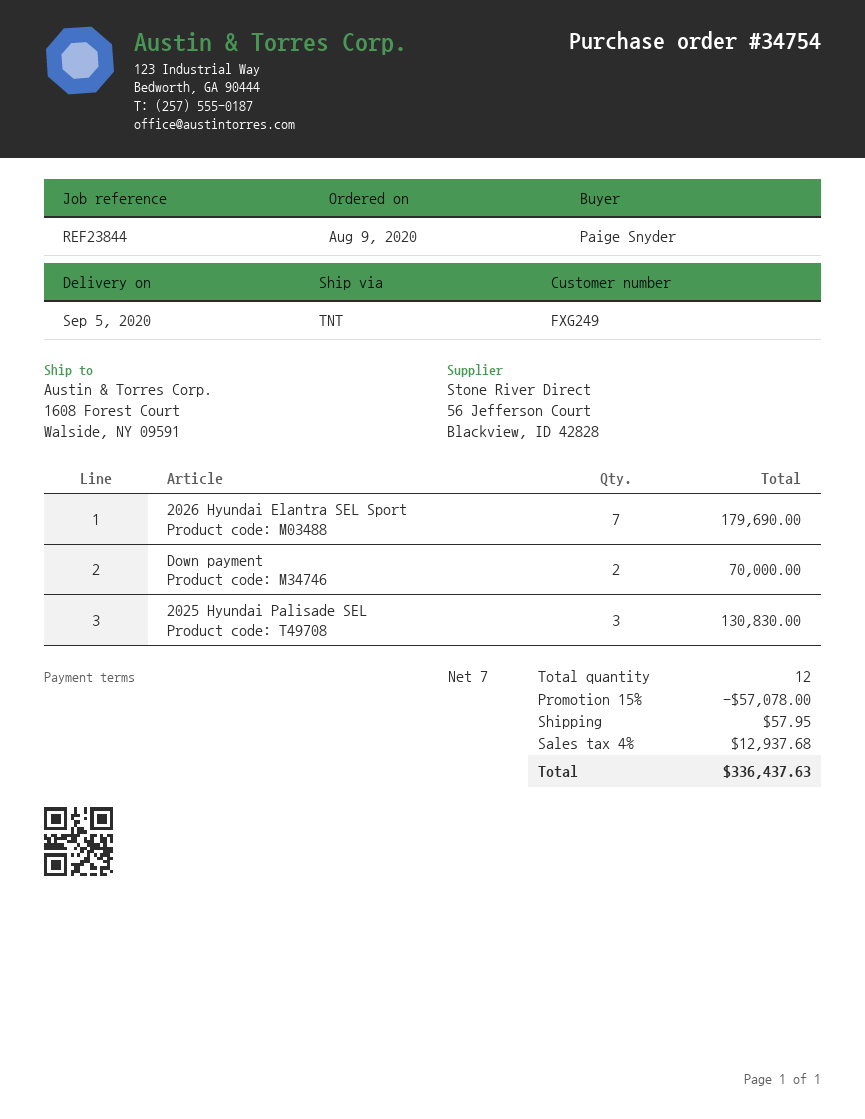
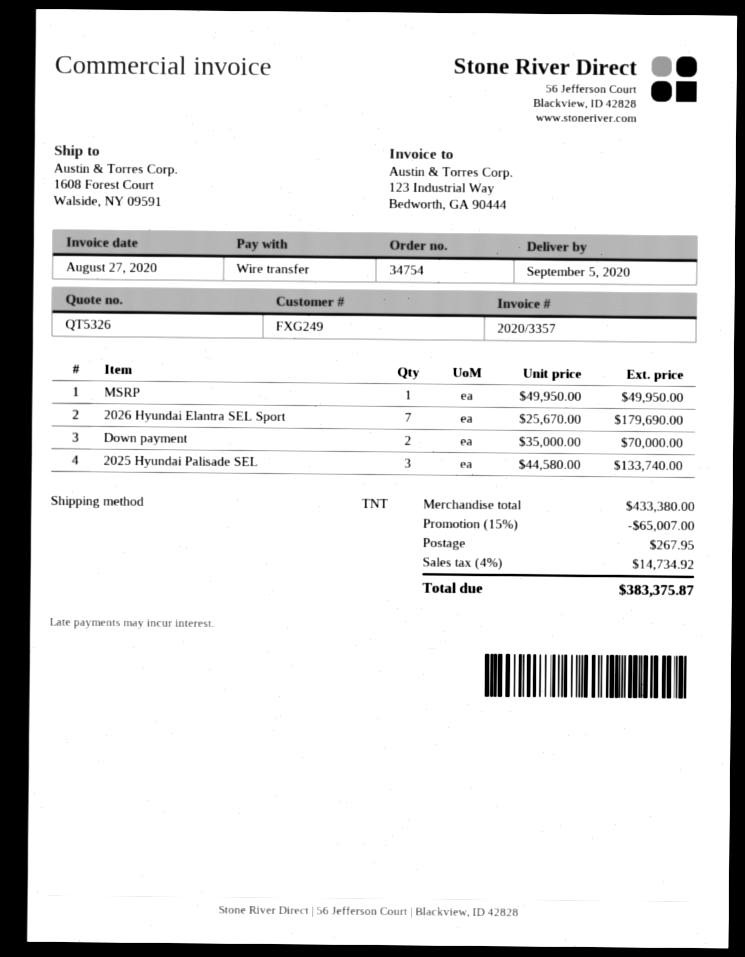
2025 Hyundai Palisade SEL: 3 for 130830.00 -> 3 for 133740.00
MSRP: none -> 1 for 49950.00
discount: 15% = 57078.00 -> 15% = 65007.00
shipping: 57.95 -> 267.95
tax: 4% = 12937.68 -> 4% = 14734.92
total: 336437.63 -> 383375.87

